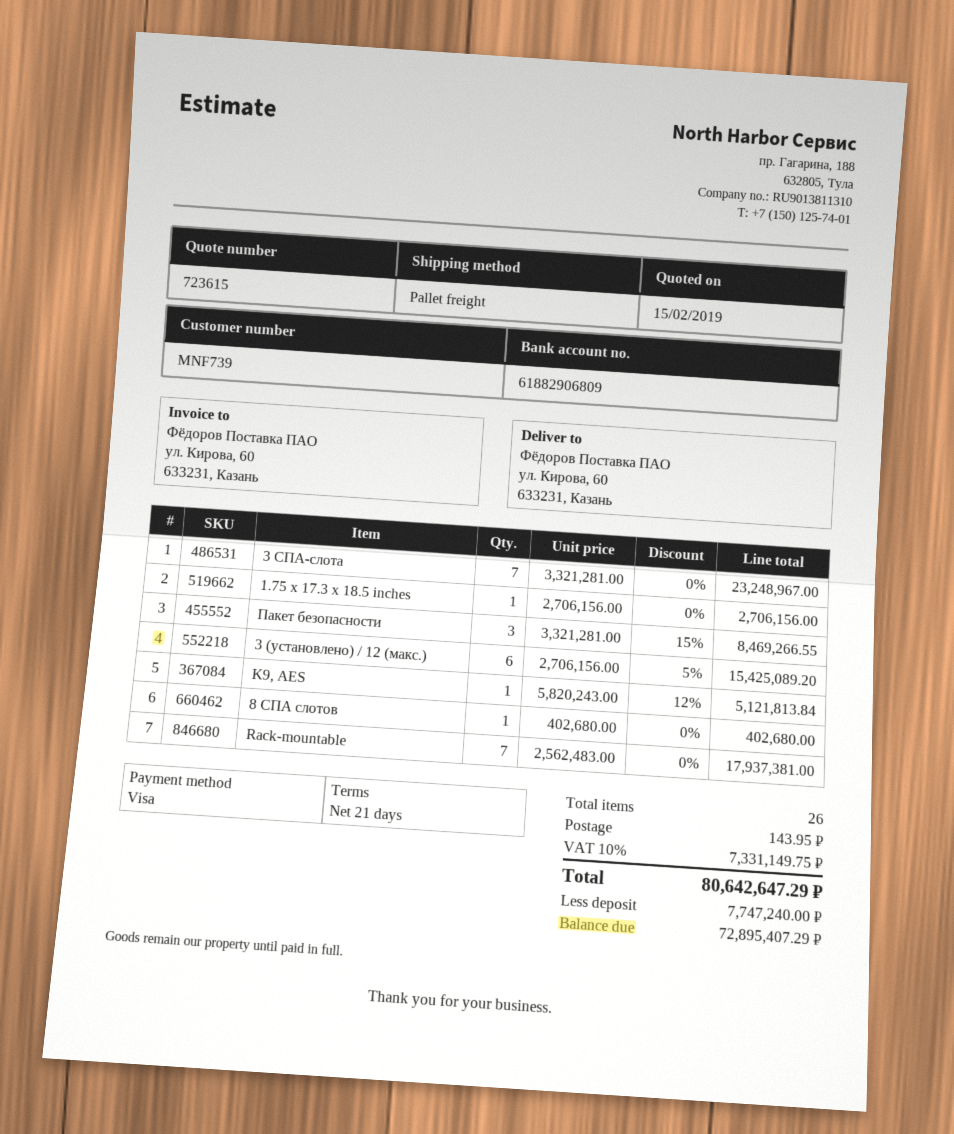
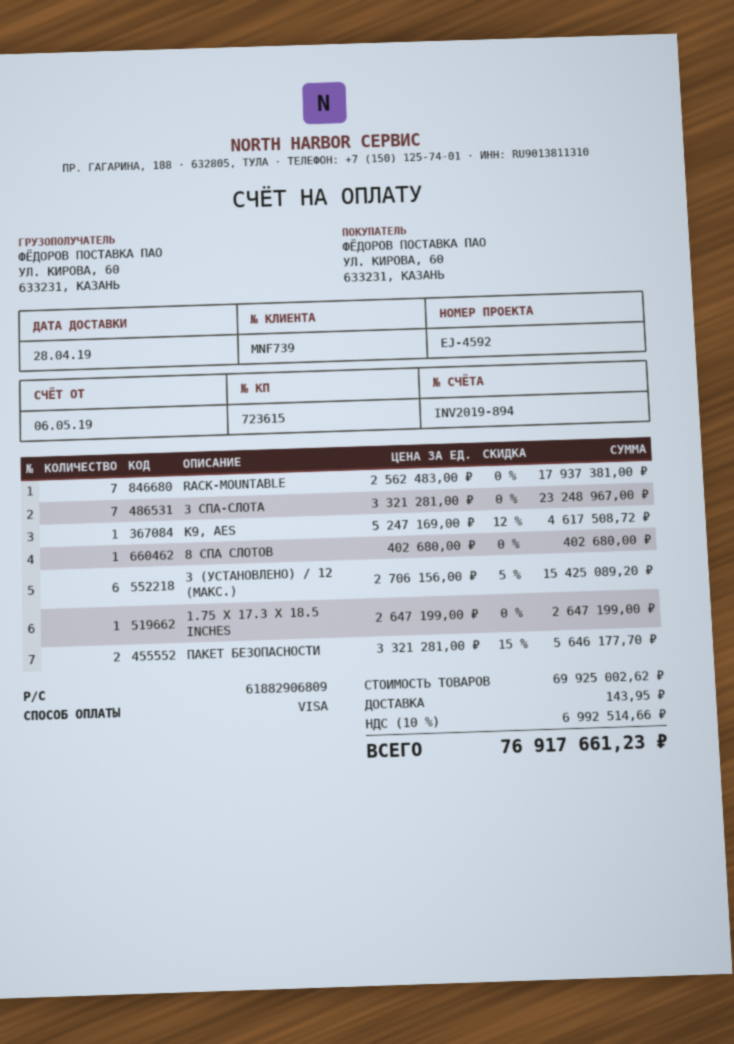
1.75 x 17.3 x 18.5 inches: 1 x 2706156.00 = 2706156.00 -> 1 x 2647199.00 = 2647199.00
Пакет безопасности: 3 x 3321281.00 - 15% = 8469266.55 -> 2 x 3321281.00 - 15% = 5646177.70
K9, AES: 1 x 5820243.00 - 12% = 5121813.84 -> 1 x 5247169.00 - 12% = 4617508.72
tax: 10% = 7331149.75 -> 10% = 6992514.66
total: 80642647.29 -> 76917661.23

